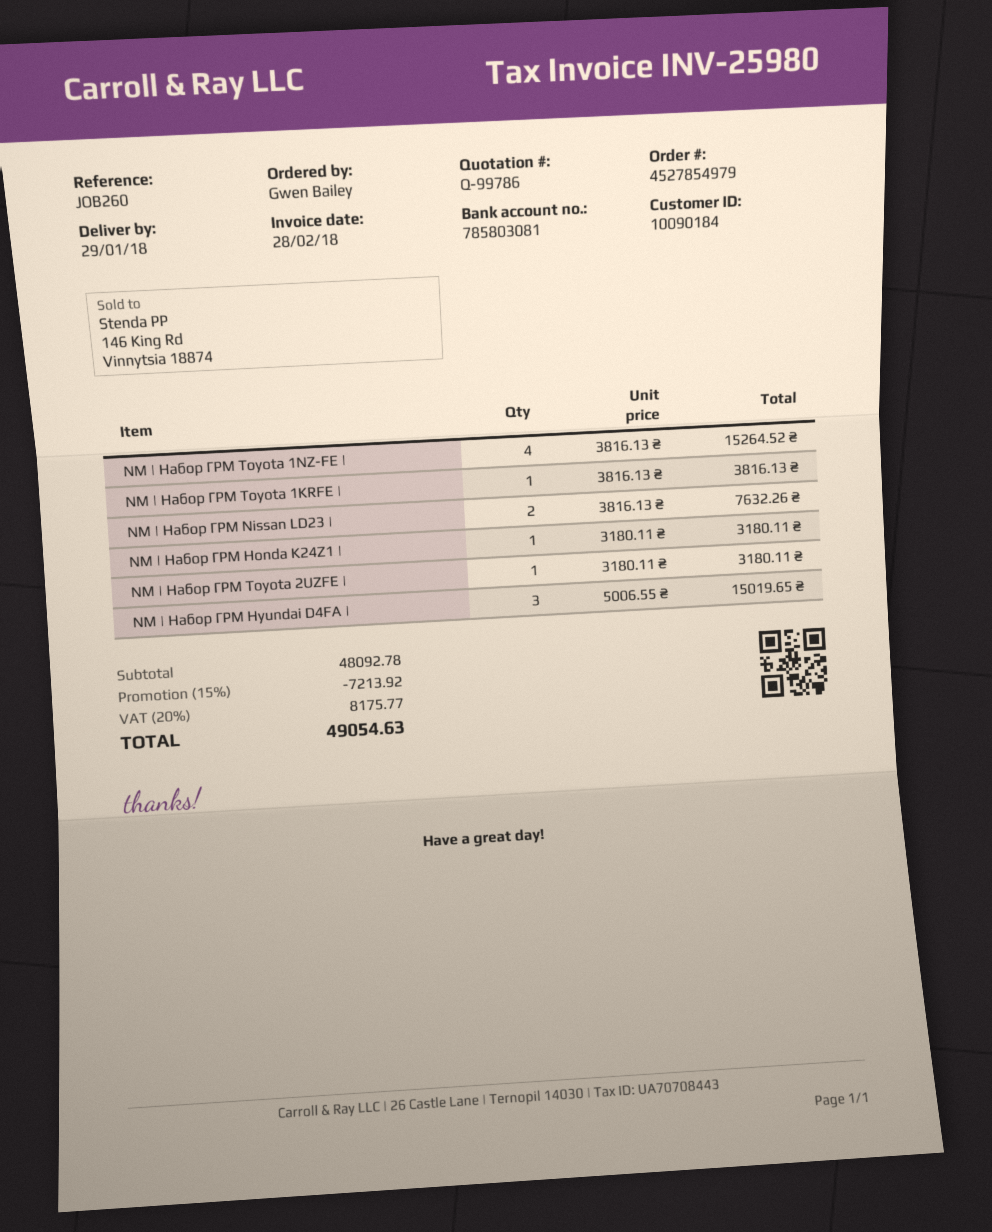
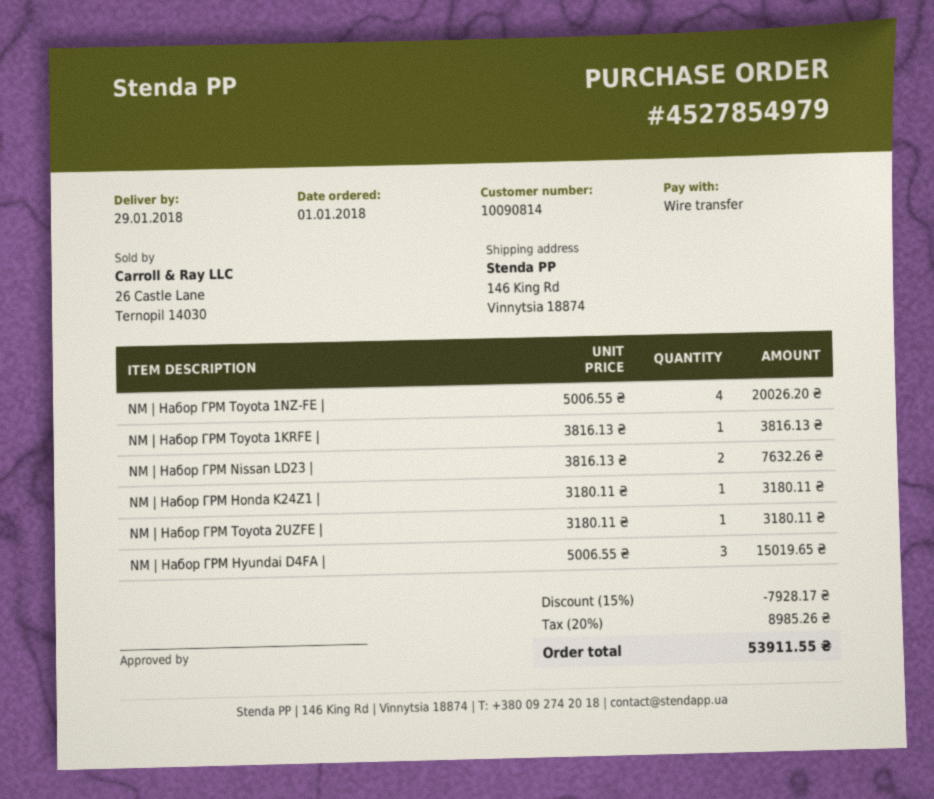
customer number: 10090184 -> 10090814
NM | Набор ГРМ Toyota 1NZ-FE |: 4 x 3816.13 = 15264.52 -> 4 x 5006.55 = 20026.20
discount: 15% = 7213.92 -> 15% = 7928.17
tax: 20% = 8175.77 -> 20% = 8985.26
total: 49054.63 -> 53911.55

